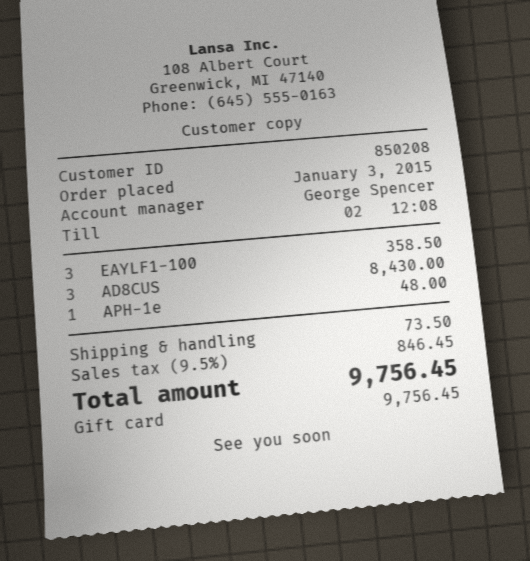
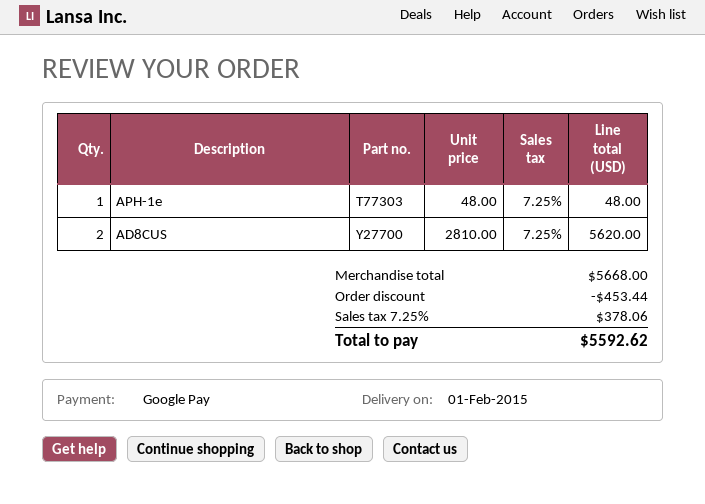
payment method: gift card -> Google Pay
EAYLF1-100: 3 for 358.50 -> none
AD8CUS: 3 for 8430.00 -> 2 for 5620.00
discount: none -> 453.44
shipping: 73.50 -> none
tax: 9.5% = 846.45 -> 7.25% = 378.06
total: 9756.45 -> 5592.62

